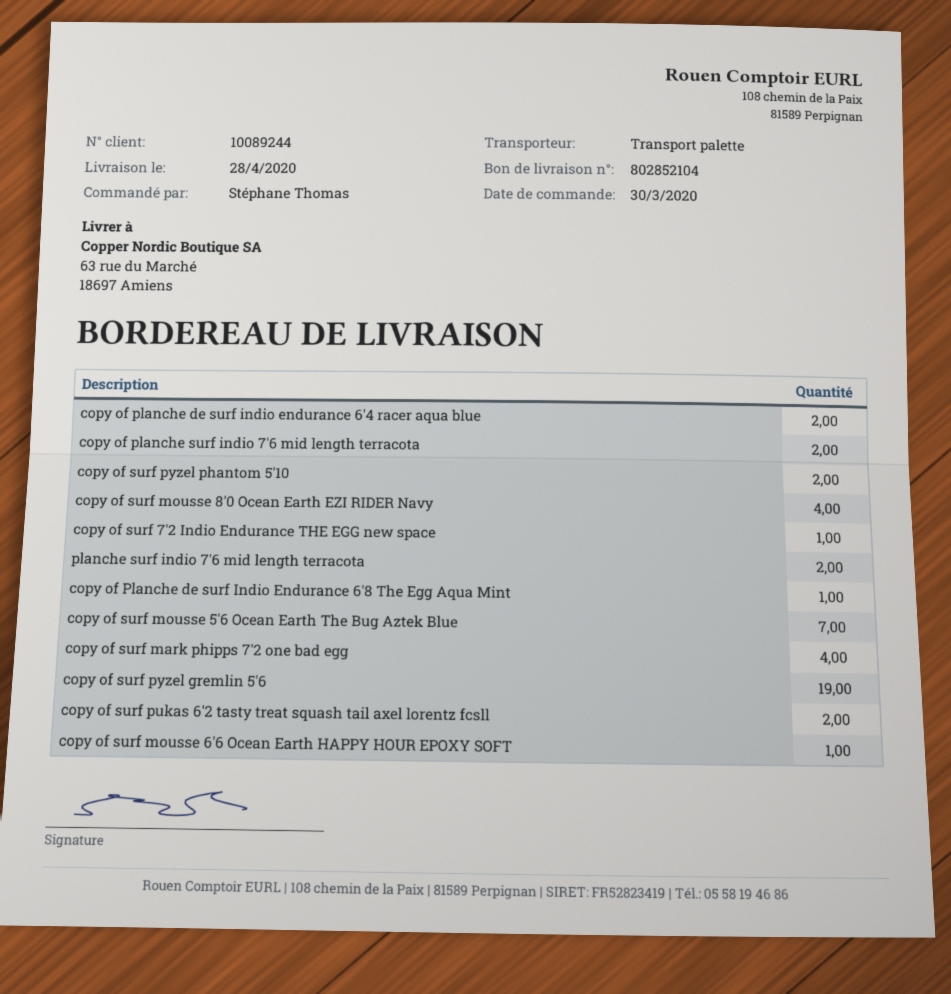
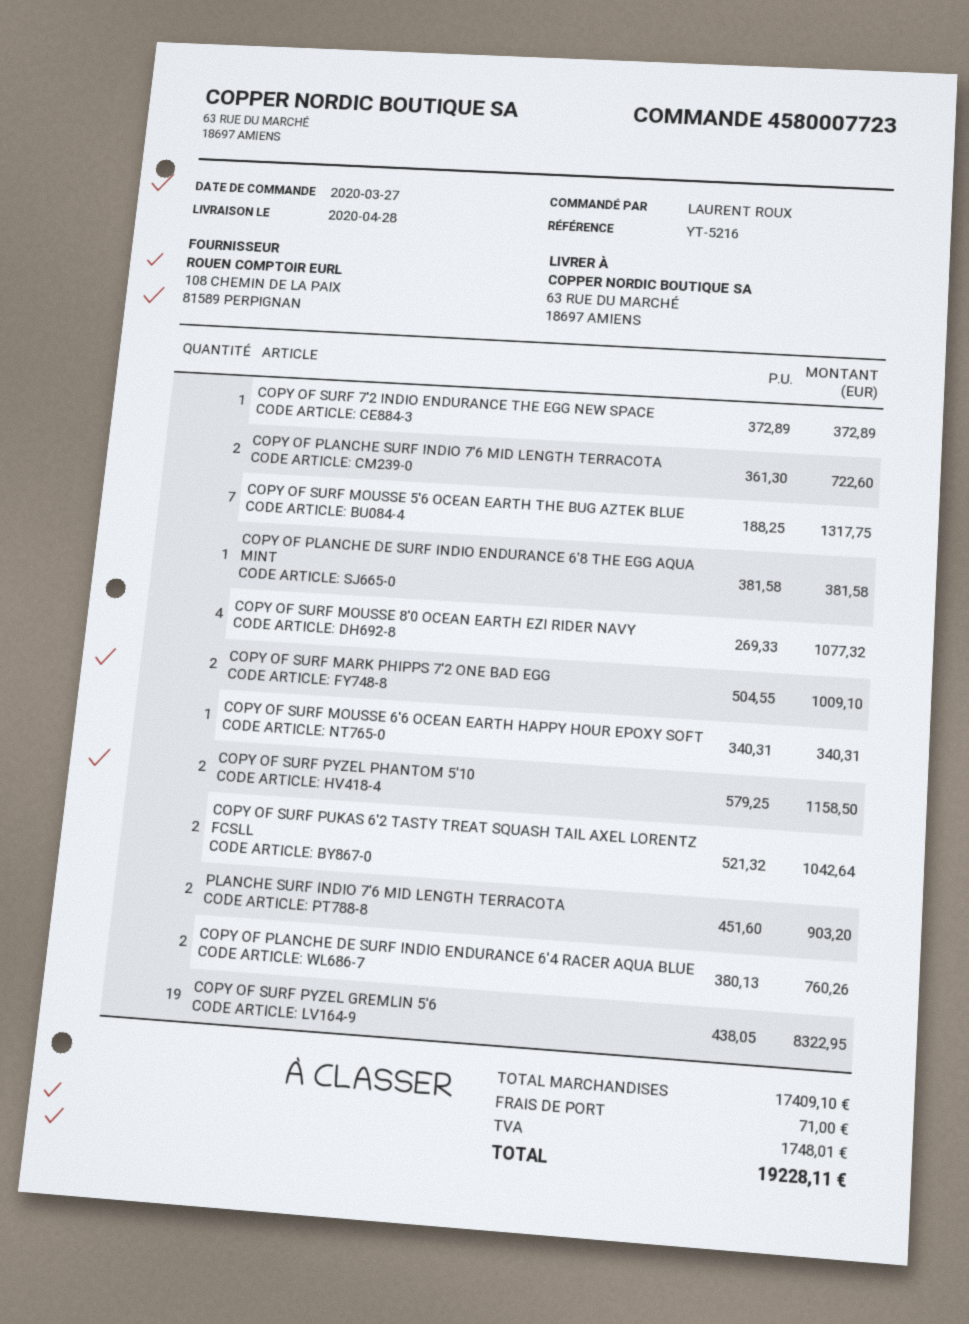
order date: 2020-03-30 -> 2020-03-27
ordered by: Stéphane Thomas -> LAURENT ROUX
copy of surf mark phipps 7'2 one bad egg: 4 -> 2

